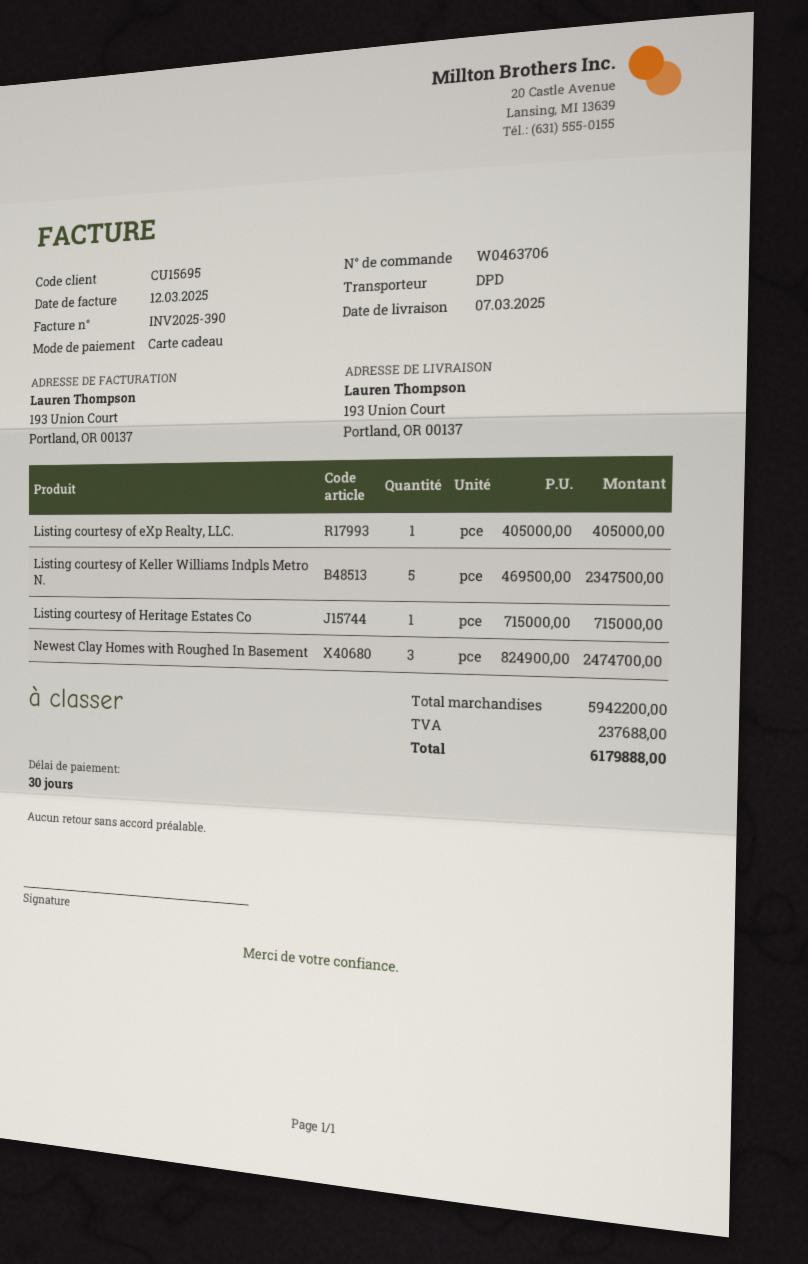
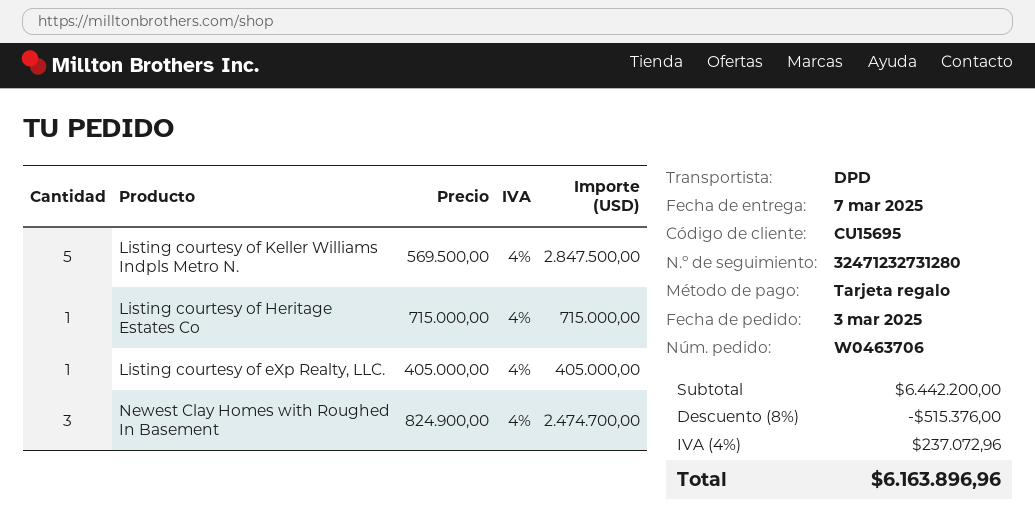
Listing courtesy of Keller Williams Indpls Metro N.: 5 x 469500.00 = 2347500.00 -> 5 x 569500.00 = 2847500.00
subtotal: 5942200.00 -> 6442200.00
discount: none -> 8% = 515376.00
tax: 237688.00 -> 237072.96
total: 6179888.00 -> 6163896.96

